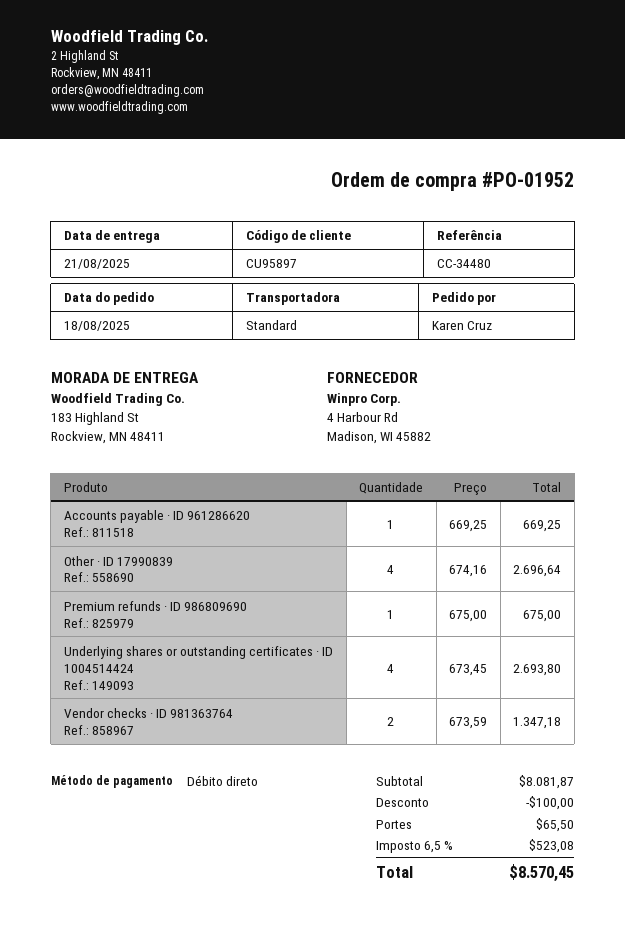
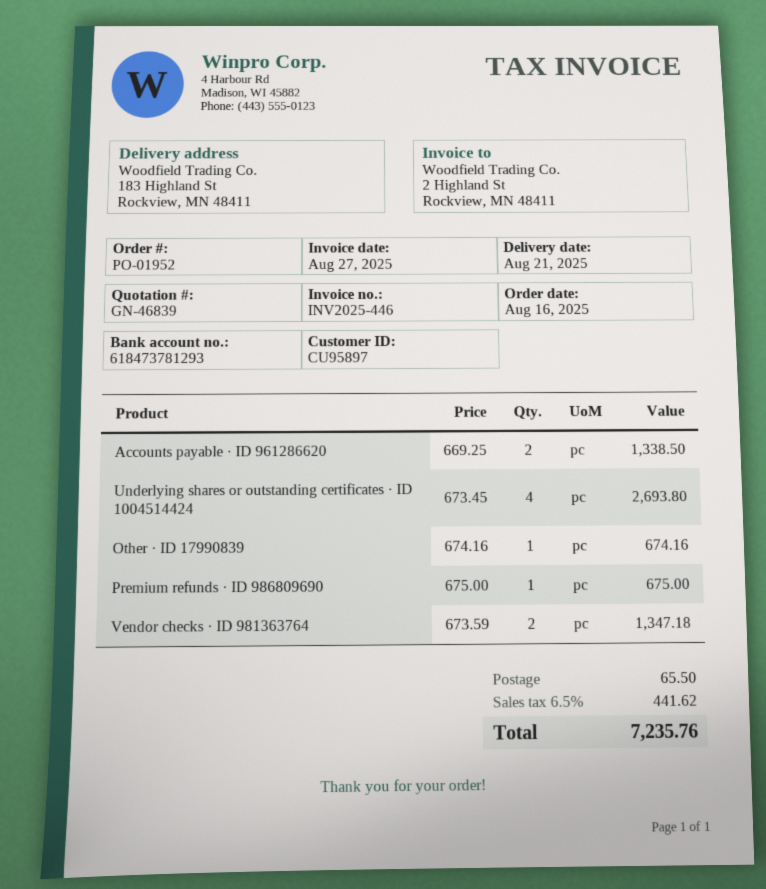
order date: 2025-08-18 -> 2025-08-16
Accounts payable · ID 961286620: 1 x 669.25 = 669.25 -> 2 x 669.25 = 1338.50
Other · ID 17990839: 4 x 674.16 = 2696.64 -> 1 x 674.16 = 674.16
discount: 100.00 -> none
tax: 6.5% = 523.08 -> 6.5% = 441.62
total: 8570.45 -> 7235.76

